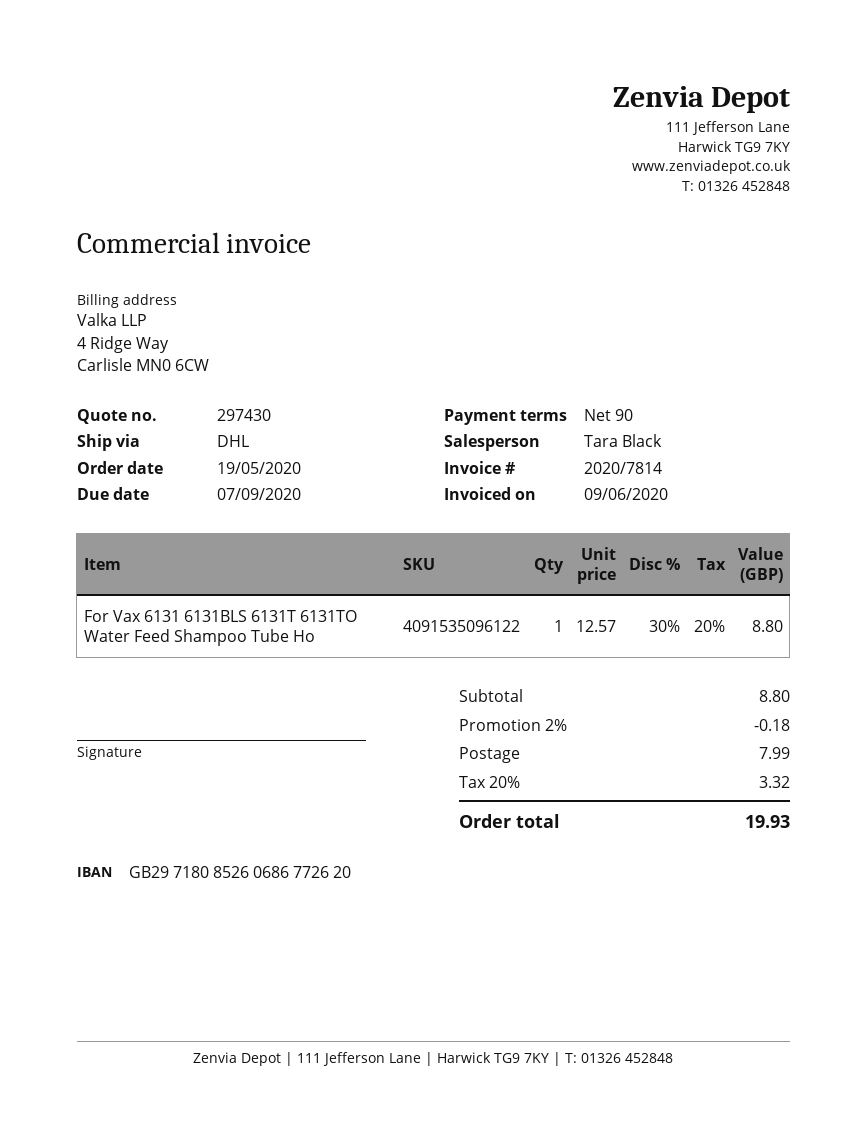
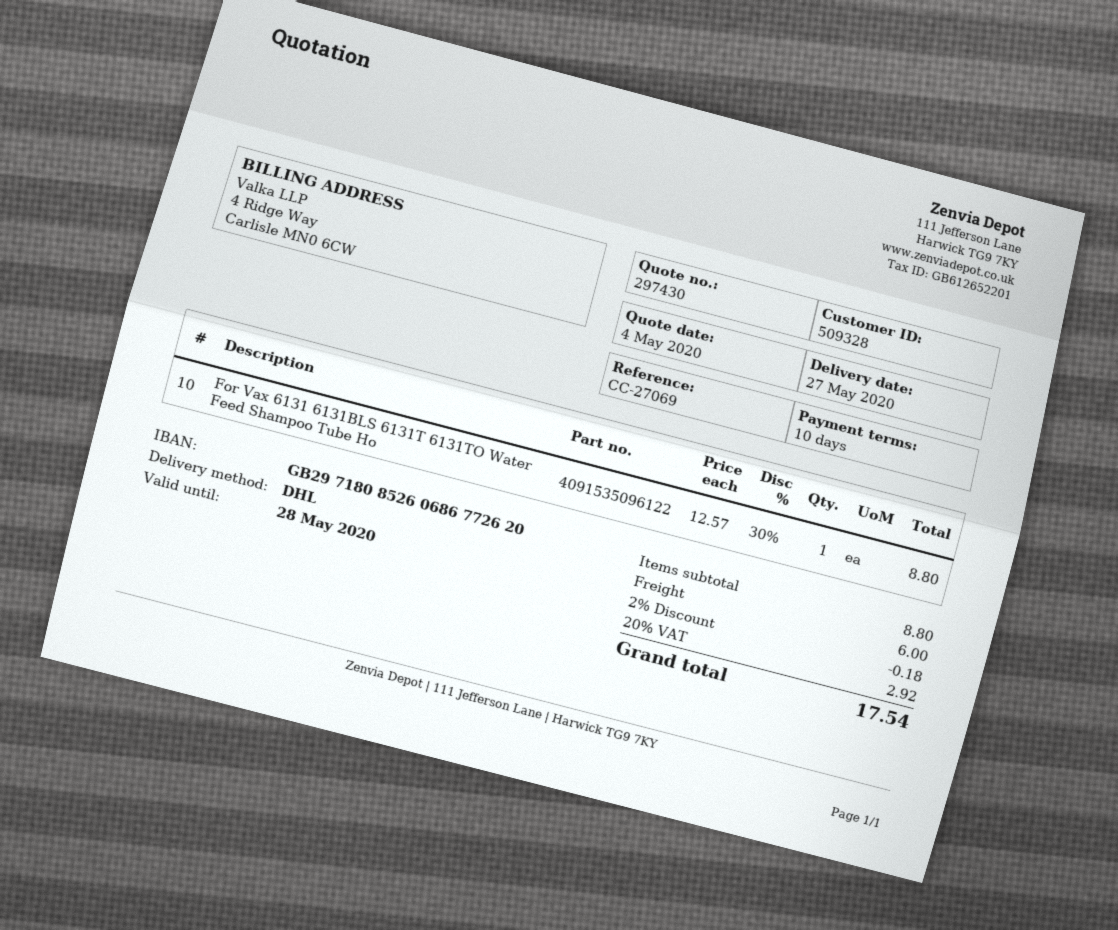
payment terms: 90 days -> 10 days
shipping: 7.99 -> 6.00
tax: 20% = 3.32 -> 20% = 2.92
total: 19.93 -> 17.54

